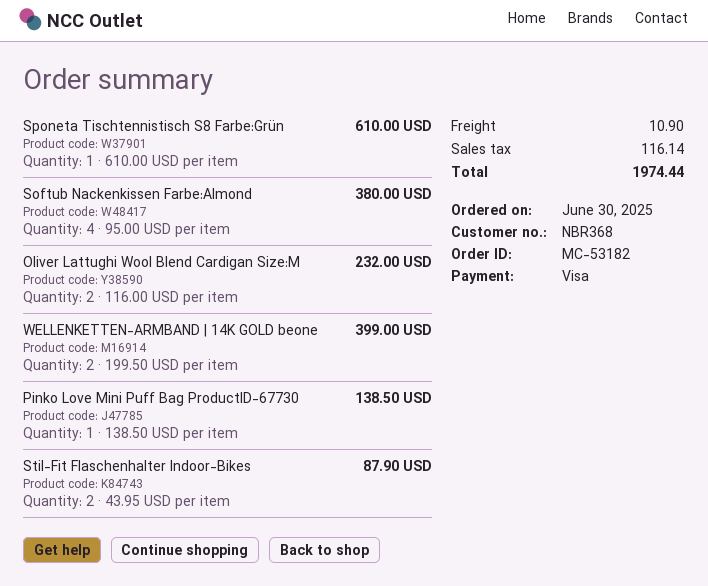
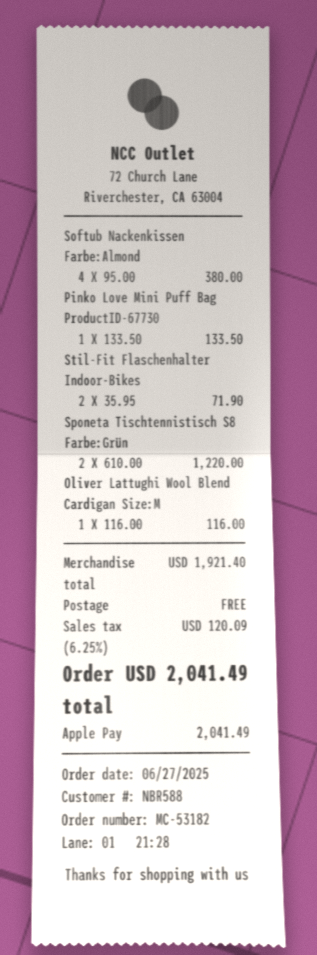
order date: 2025-06-30 -> 2025-06-27
customer number: NBR368 -> NBR588
payment method: Visa -> Apple Pay
Sponeta Tischtennistisch S8 Farbe:Grün: 1 x 610.00 = 610.00 -> 2 x 610.00 = 1220.00
Oliver Lattughi Wool Blend Cardigan Size:M: 2 x 116.00 = 232.00 -> 1 x 116.00 = 116.00
WELLENKETTEN-ARMBAND | 14K GOLD beone: 2 x 199.50 = 399.00 -> none
Pinko Love Mini Puff Bag ProductID-67730: 1 x 138.50 = 138.50 -> 1 x 133.50 = 133.50
Stil-Fit Flaschenhalter Indoor-Bikes: 2 x 43.95 = 87.90 -> 2 x 35.95 = 71.90
shipping: 10.90 -> 0.00
tax: 116.14 -> 120.09
total: 1974.44 -> 2041.49

